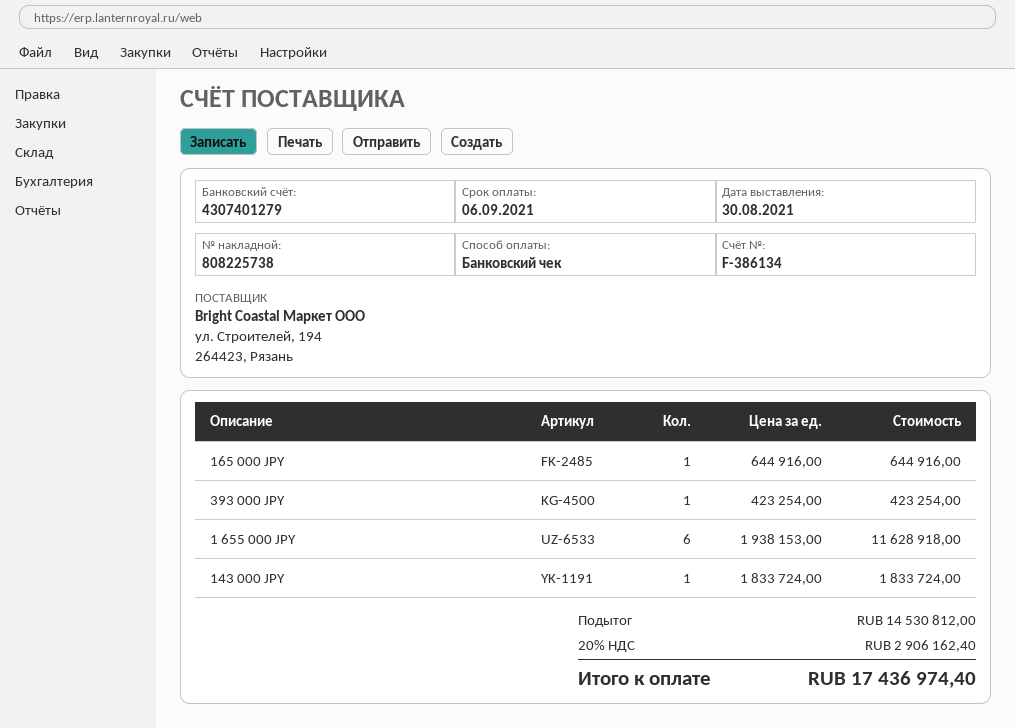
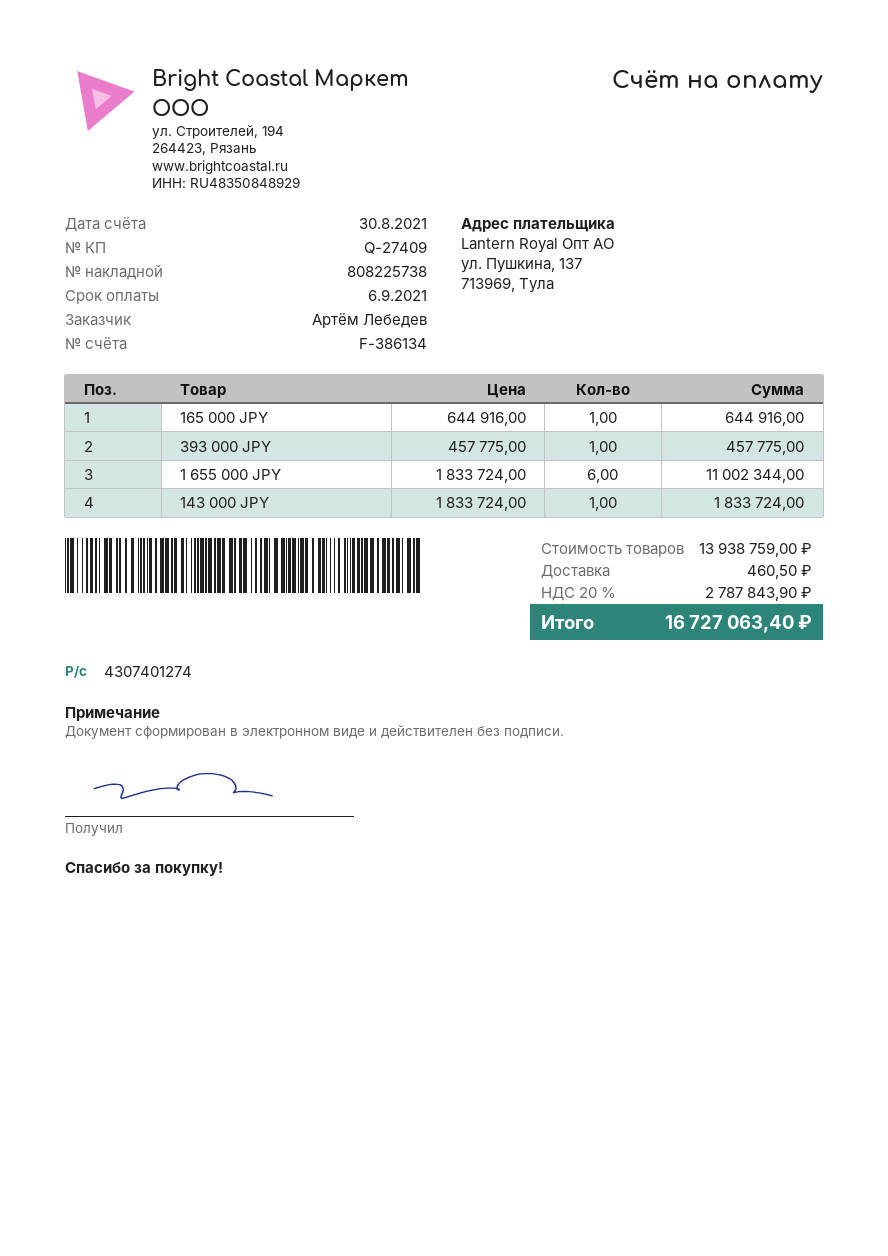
bank account: 4307401279 -> 4307401274
393 000 JPY: 1 x 423254.00 = 423254.00 -> 1 x 457775.00 = 457775.00
1 655 000 JPY: 6 x 1938153.00 = 11628918.00 -> 6 x 1833724.00 = 11002344.00
subtotal: 14530812.00 -> 13938759.00
shipping: none -> 460.50
tax: 20% = 2906162.40 -> 20% = 2787843.90
total: 17436974.40 -> 16727063.40

